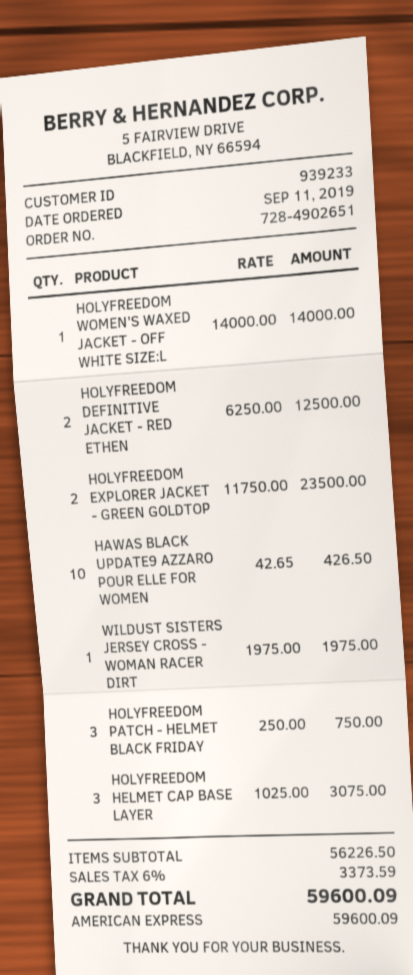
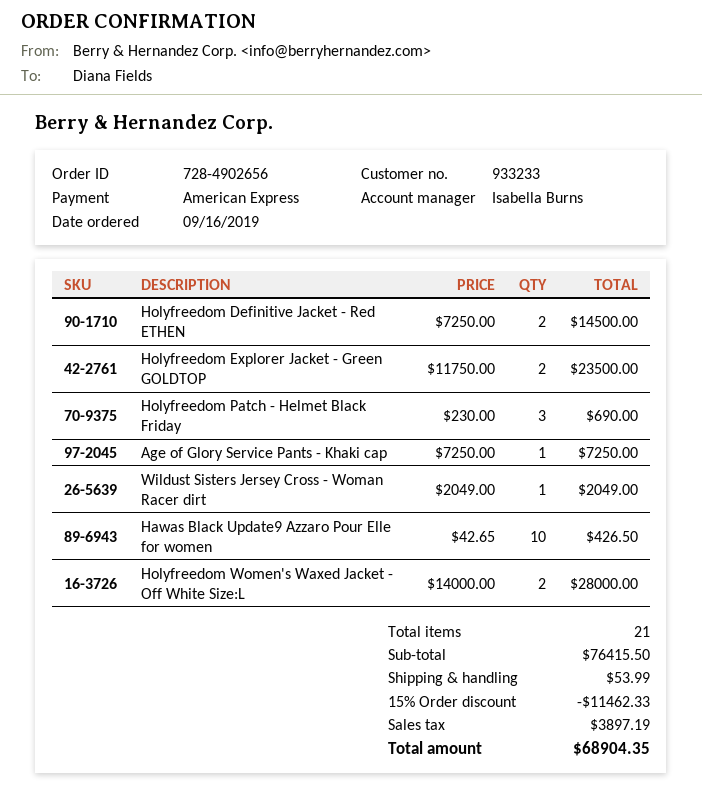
order number: 728-4902651 -> 728-4902656
order date: 2019-09-11 -> 2019-09-16
customer number: 939233 -> 933233
HOLYFREEDOM WOMEN'S WAXED JACKET - OFF WHITE SIZE:L: 1 x 14000.00 = 14000.00 -> 2 x 14000.00 = 28000.00
HOLYFREEDOM DEFINITIVE JACKET - RED ETHEN: 2 x 6250.00 = 12500.00 -> 2 x 7250.00 = 14500.00
WILDUST SISTERS JERSEY CROSS - WOMAN RACER DIRT: 1 x 1975.00 = 1975.00 -> 1 x 2049.00 = 2049.00
HOLYFREEDOM PATCH - HELMET BLACK FRIDAY: 3 x 250.00 = 750.00 -> 3 x 230.00 = 690.00
HOLYFREEDOM HELMET CAP BASE LAYER: 3 x 1025.00 = 3075.00 -> none
Age of Glory Service Pants - Khaki cap: none -> 1 x 7250.00 = 7250.00
subtotal: 56226.50 -> 76415.50
discount: none -> 15% = 11462.33
shipping: none -> 53.99
tax: 3373.59 -> 3897.19
total: 59600.09 -> 68904.35

